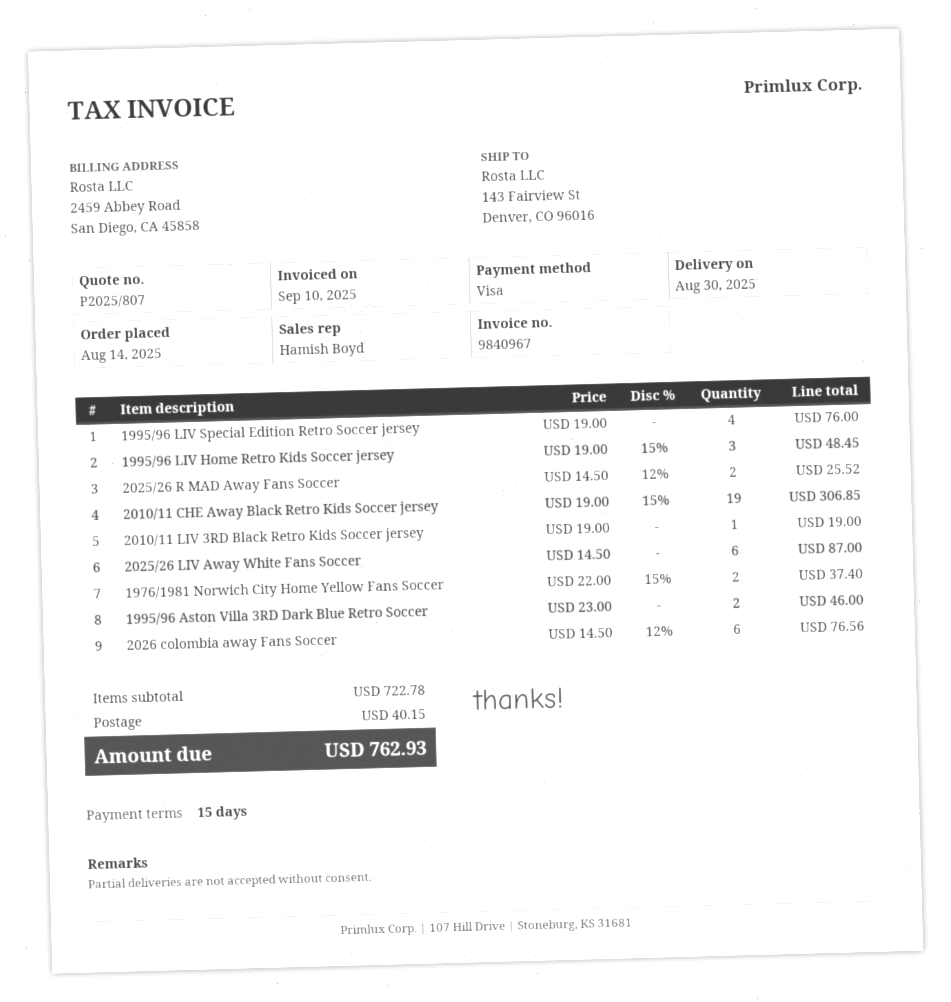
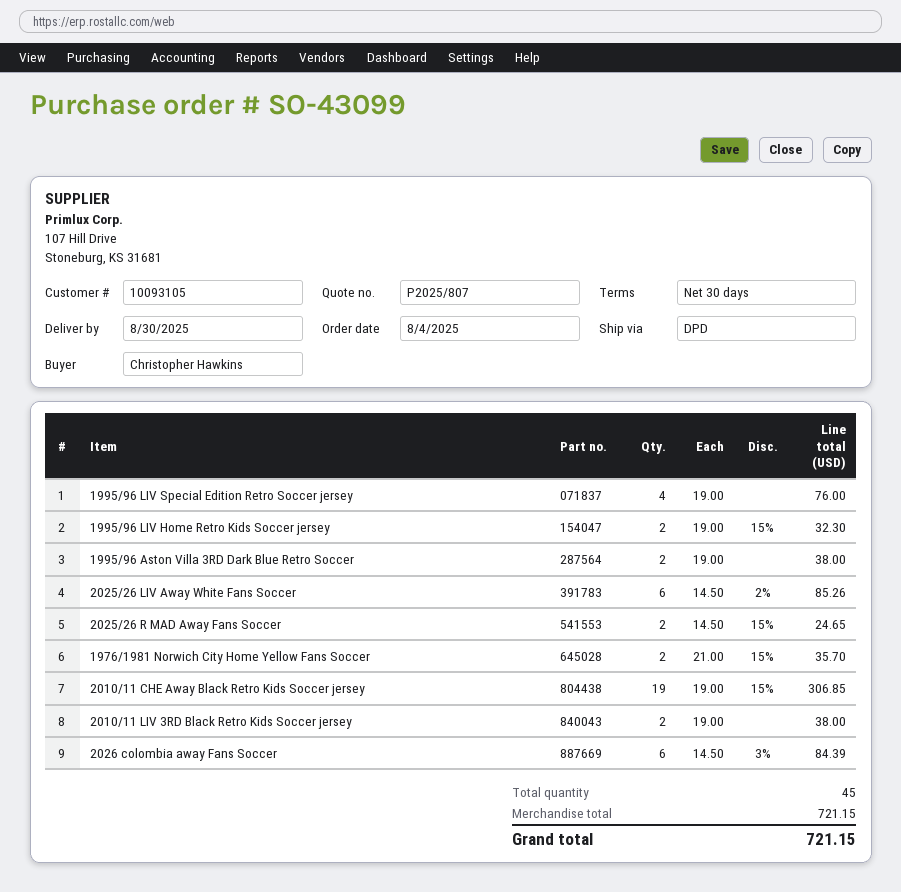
order date: 2025-08-14 -> 2025-08-04
payment terms: 15 days -> 30 days
1995/96 LIV Home Retro Kids Soccer jersey: 3 x 19.00 - 15% = 48.45 -> 2 x 19.00 - 15% = 32.30
2025/26 R MAD Away Fans Soccer: 2 x 14.50 - 12% = 25.52 -> 2 x 14.50 - 15% = 24.65
2010/11 LIV 3RD Black Retro Kids Soccer jersey: 1 x 19.00 = 19.00 -> 2 x 19.00 = 38.00
2025/26 LIV Away White Fans Soccer: 6 x 14.50 = 87.00 -> 6 x 14.50 - 2% = 85.26
1976/1981 Norwich City Home Yellow Fans Soccer: 2 x 22.00 - 15% = 37.40 -> 2 x 21.00 - 15% = 35.70
1995/96 Aston Villa 3RD Dark Blue Retro Soccer: 2 x 23.00 = 46.00 -> 2 x 19.00 = 38.00
2026 colombia away Fans Soccer: 6 x 14.50 - 12% = 76.56 -> 6 x 14.50 - 3% = 84.39
subtotal: 722.78 -> 721.15
shipping: 40.15 -> none
total: 762.93 -> 721.15

